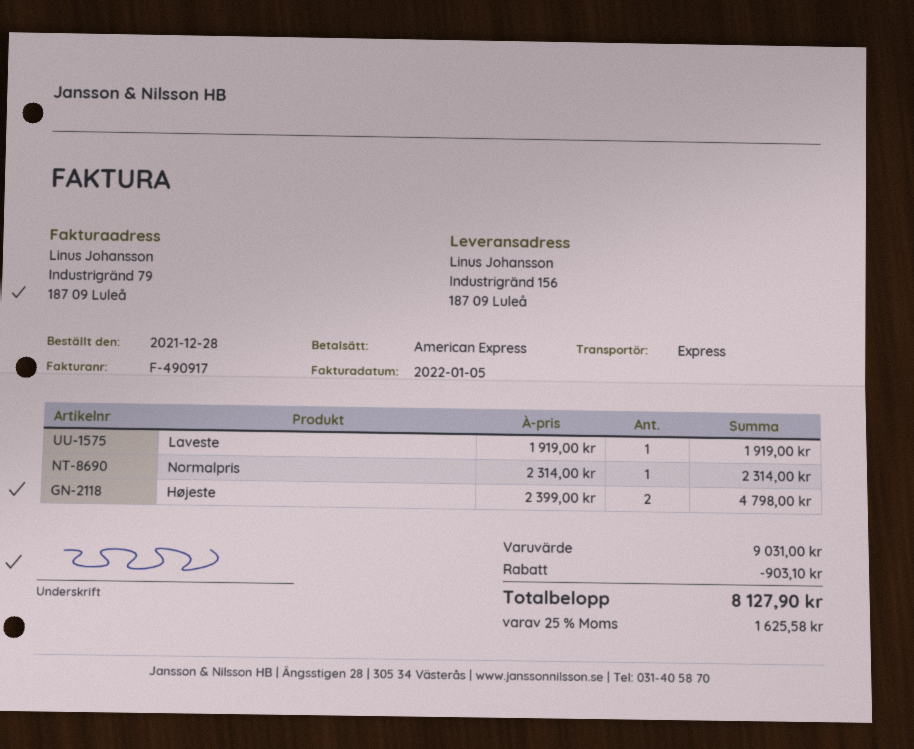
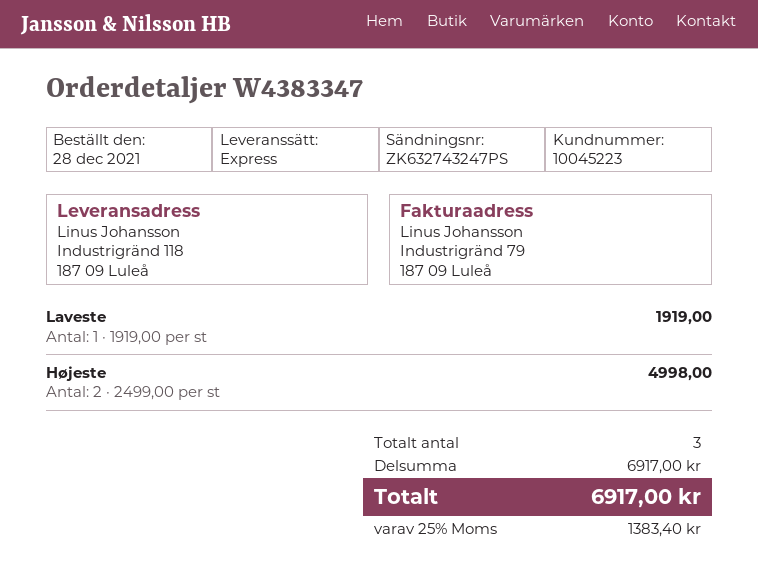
ship to: Industrigränd 156, 187 09 Luleå -> Industrigränd 118, 187 09 Luleå
Normalpris: 1 x 2314.00 = 2314.00 -> none
Højeste: 2 x 2399.00 = 4798.00 -> 2 x 2499.00 = 4998.00
subtotal: 9031.00 -> 6917.00
discount: 903.10 -> none
tax: 25% = 1625.58 -> 25% = 1383.40
total: 8127.90 -> 6917.00

